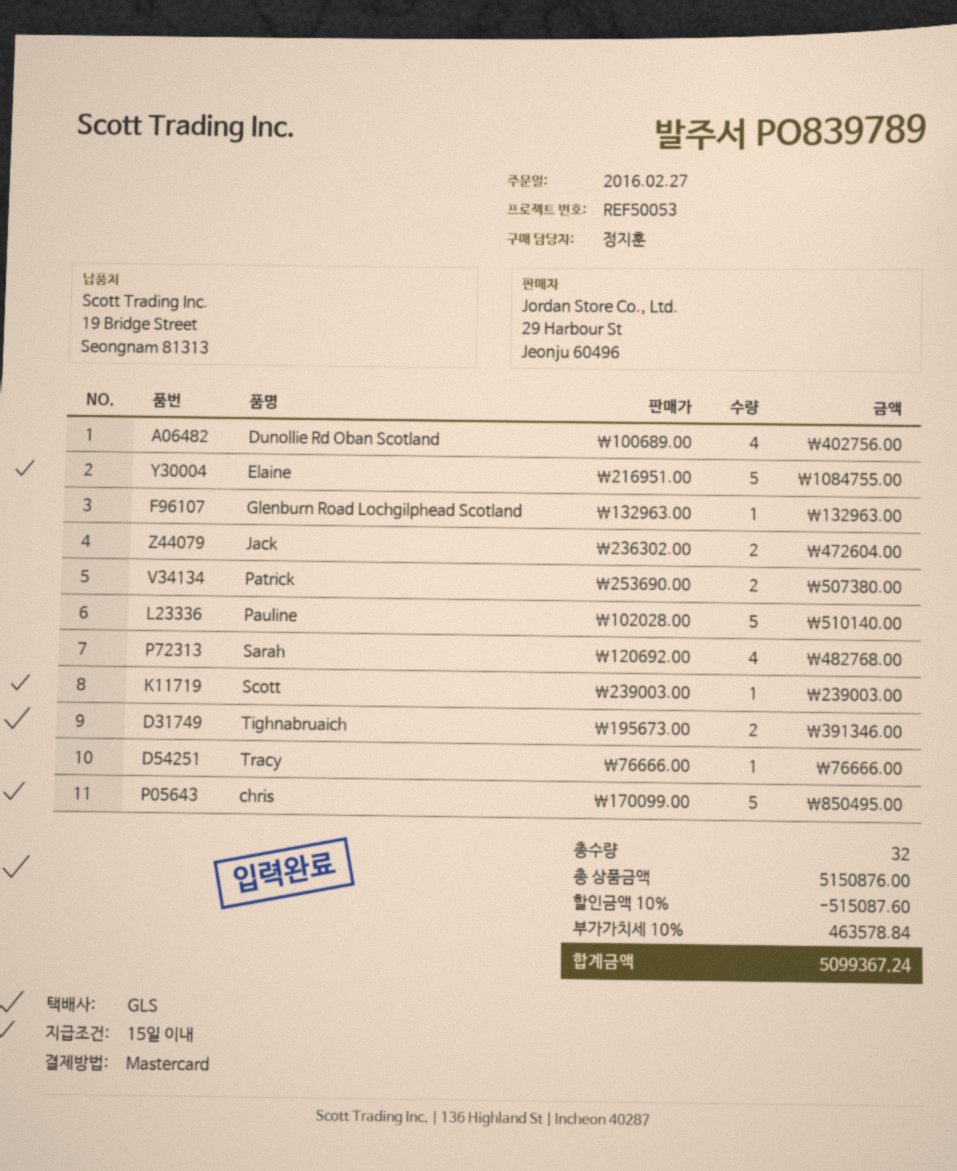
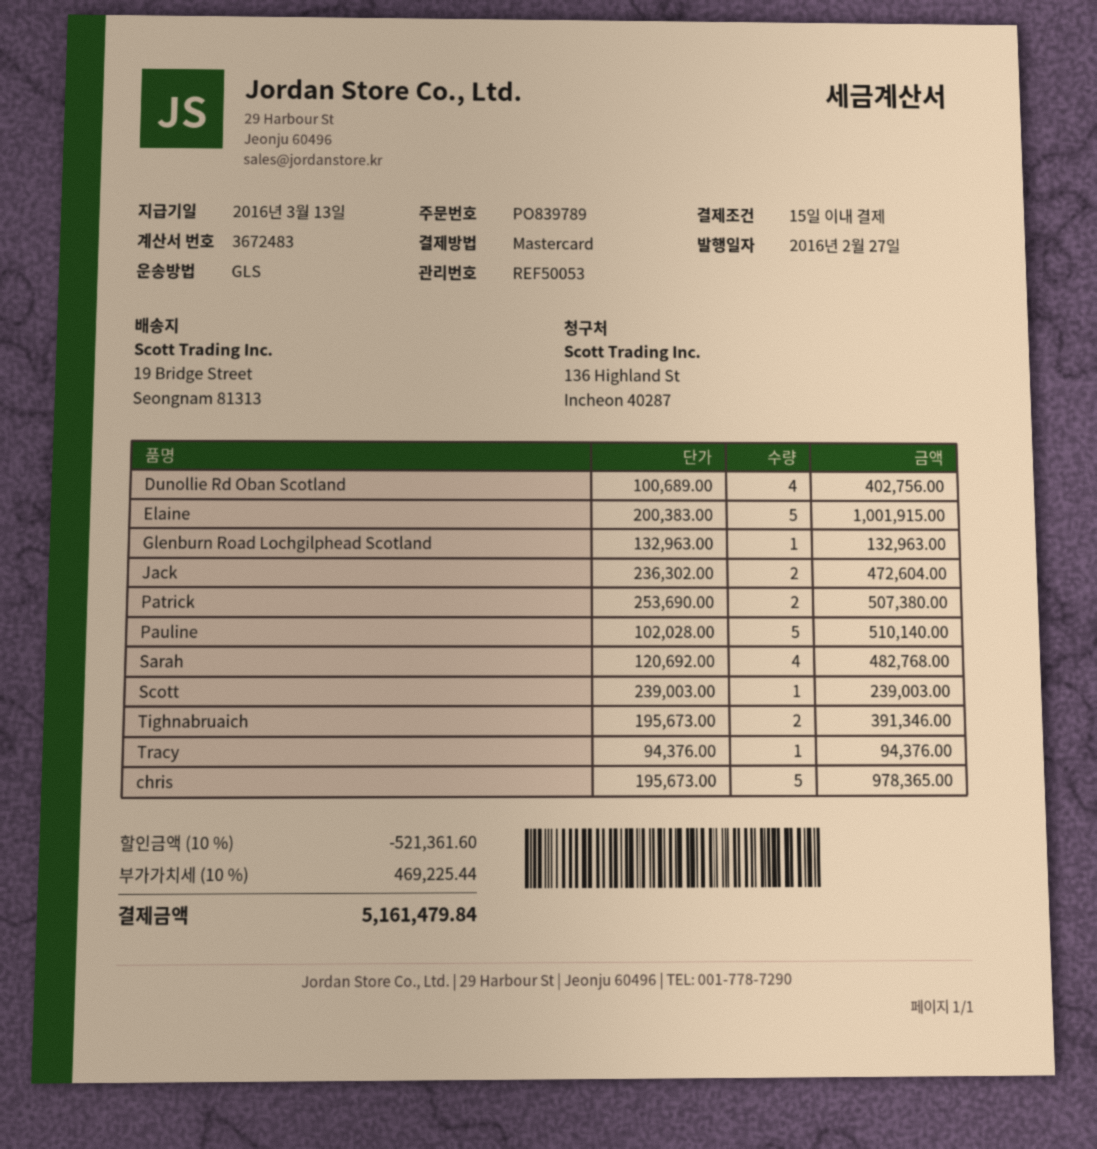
Elaine: 5 x 216951.00 = 1084755.00 -> 5 x 200383.00 = 1001915.00
Tracy: 1 x 76666.00 = 76666.00 -> 1 x 94376.00 = 94376.00
chris: 5 x 170099.00 = 850495.00 -> 5 x 195673.00 = 978365.00
discount: 10% = 515087.60 -> 10% = 521361.60
tax: 10% = 463578.84 -> 10% = 469225.44
total: 5099367.24 -> 5161479.84

